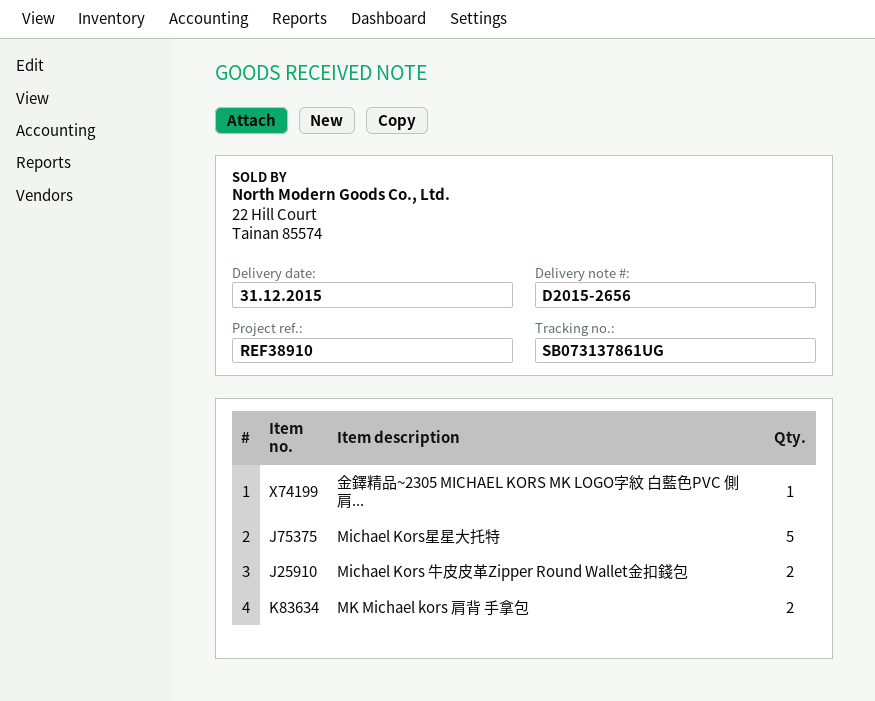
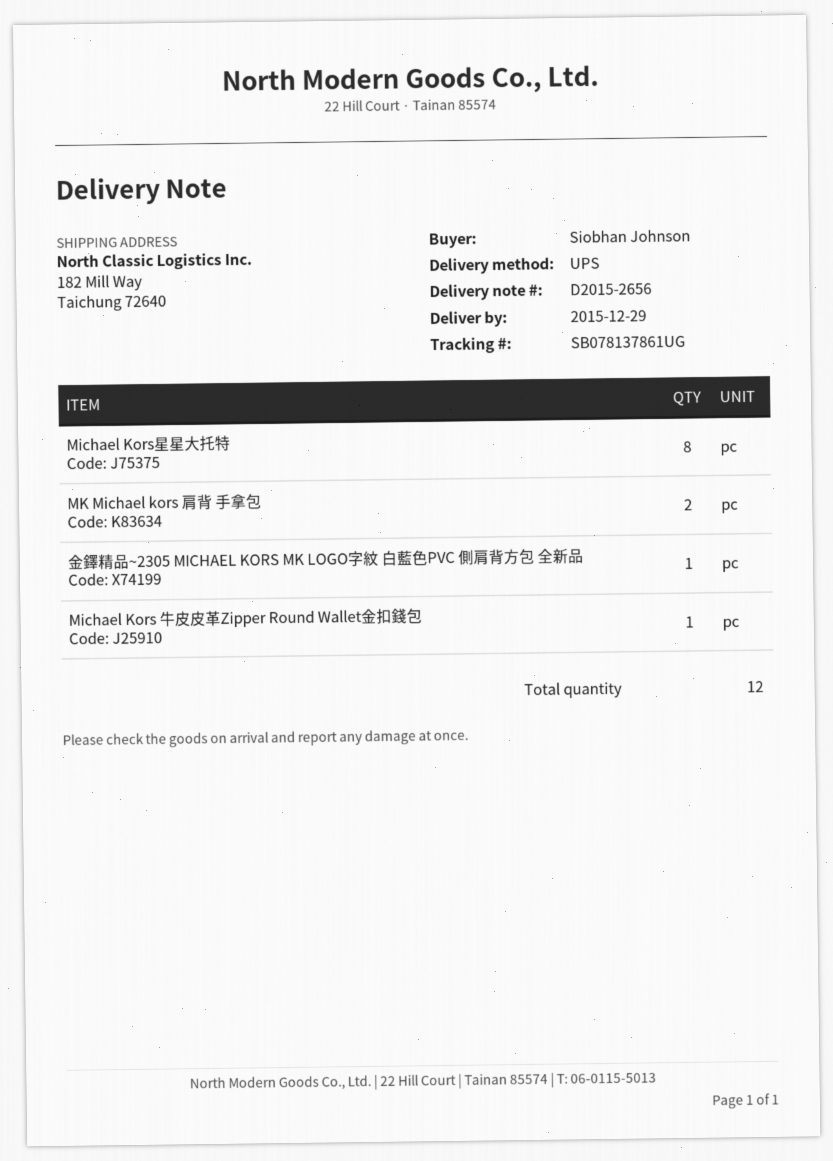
delivery date: 2015-12-31 -> 2015-12-29
tracking number: SB073137861UG -> SB078137861UG
Michael Kors星星大托特: 5 -> 8
Michael Kors 牛皮皮革Zipper Round Wallet金扣錢包: 2 -> 1

